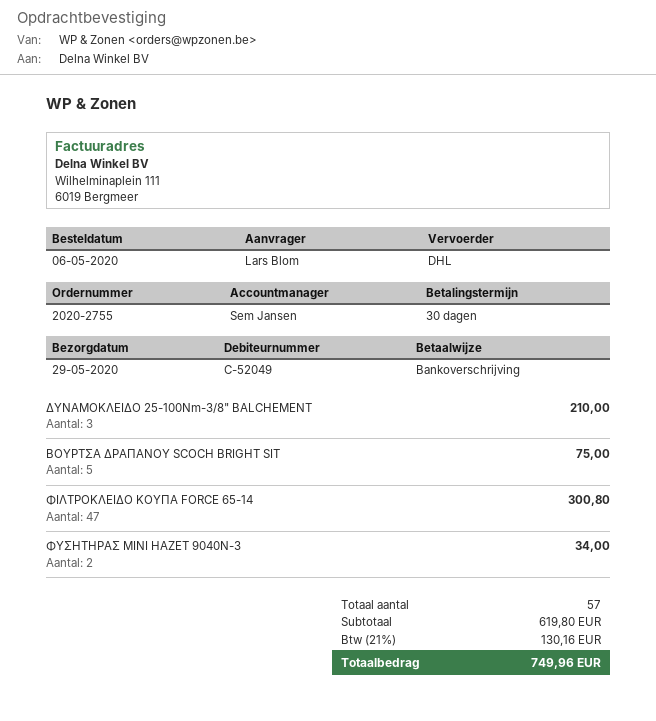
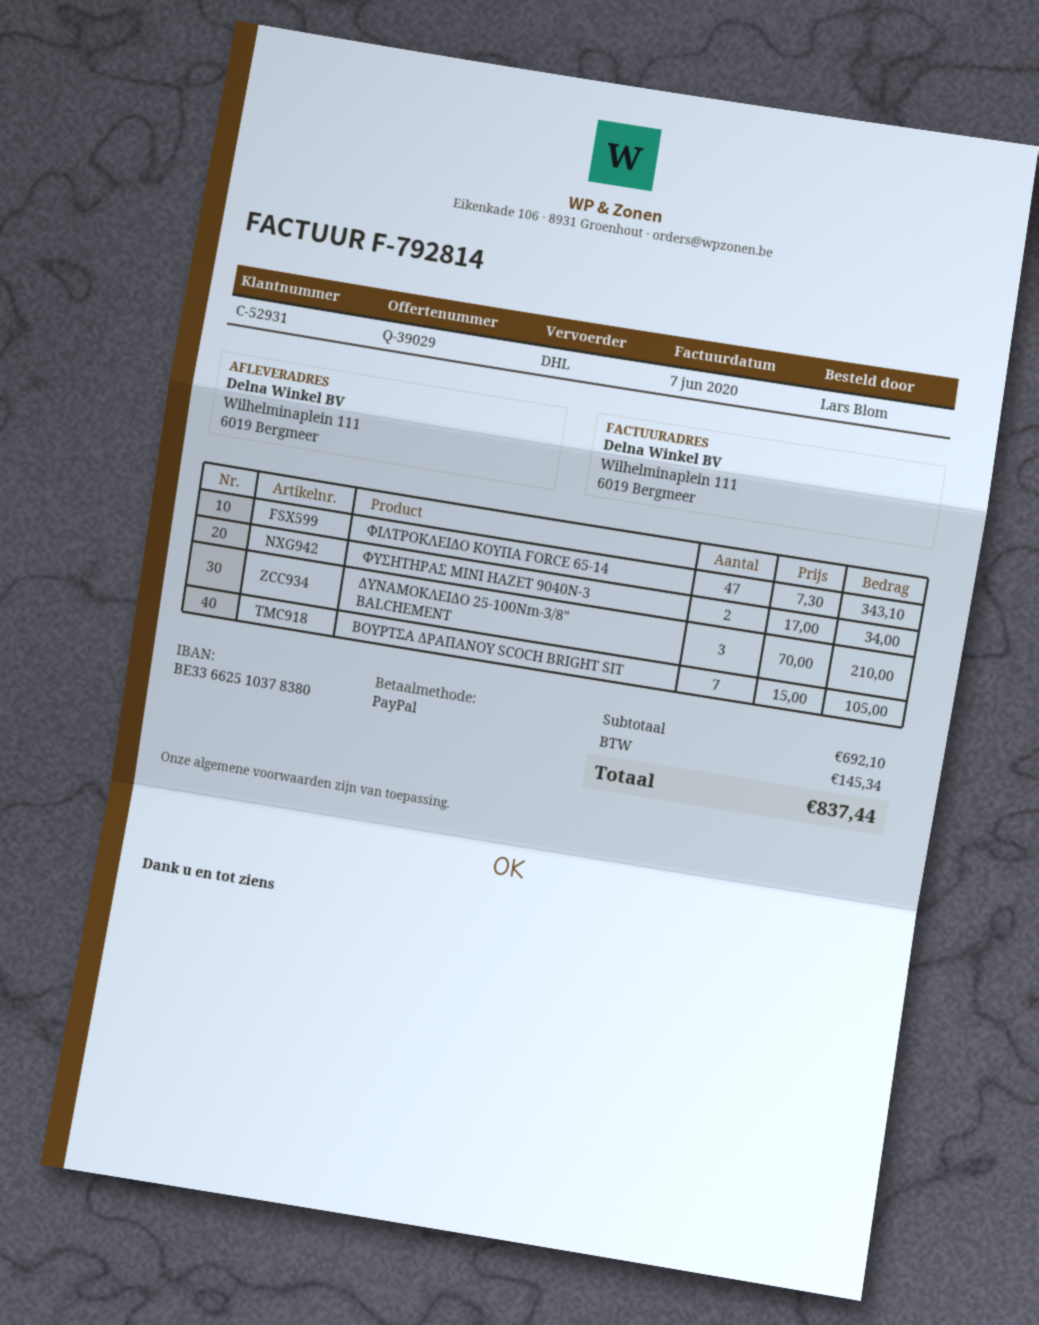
customer number: C-52049 -> C-52931
payment method: bank transfer -> PayPal
ΒΟΥΡΤΣΑ ΔΡΑΠΑΝΟΥ SCOCH BRIGHT SIT: 5 for 75.00 -> 7 for 105.00
ΦΙΛΤΡΟΚΛΕΙΔΟ ΚΟΥΠΑ FORCE 65-14: 47 for 300.80 -> 47 for 343.10
subtotal: 619.80 -> 692.10
tax: 130.16 -> 145.34
total: 749.96 -> 837.44

